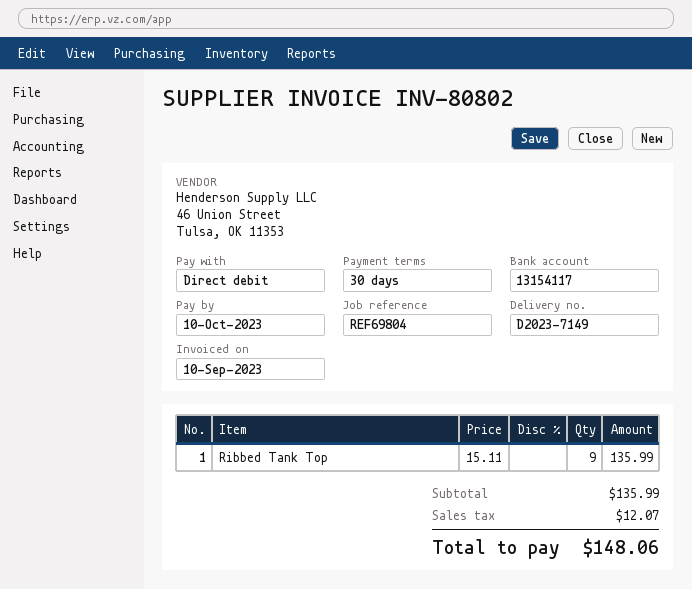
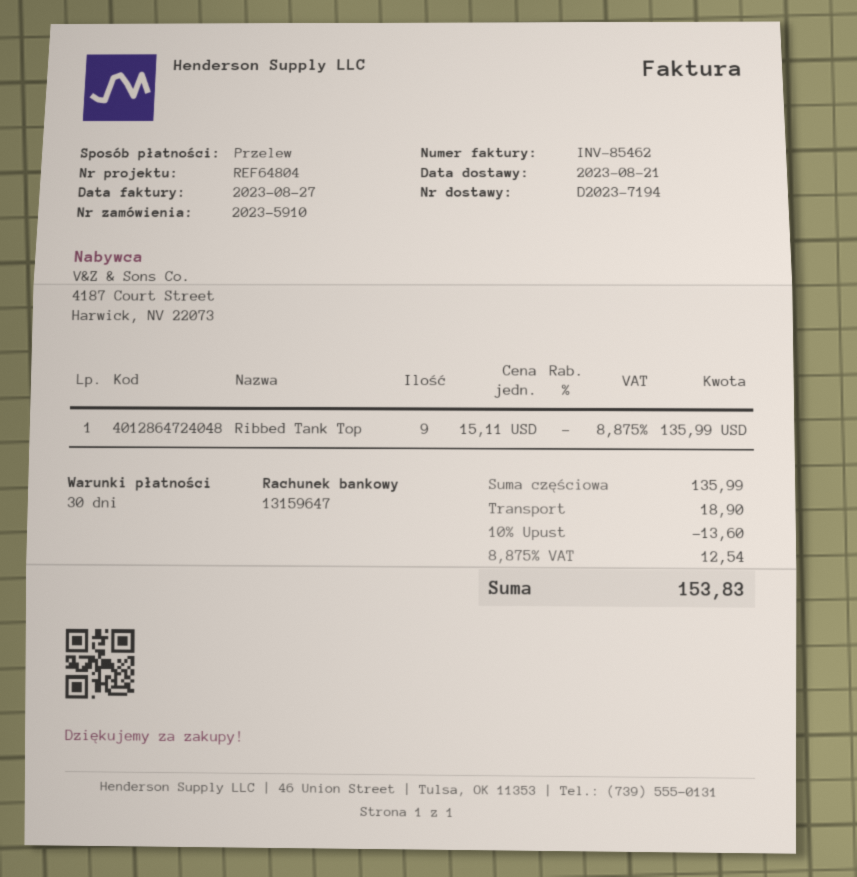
delivery note number: D2023-7149 -> D2023-7194
invoice number: INV-80802 -> INV-85462
invoice date: 2023-09-10 -> 2023-08-27
reference: REF69804 -> REF64804
payment method: direct debit -> bank transfer
bank account: 13154117 -> 13159647
discount: none -> 10% = 13.60
shipping: none -> 18.90
tax: 12.07 -> 12.54
total: 148.06 -> 153.83

